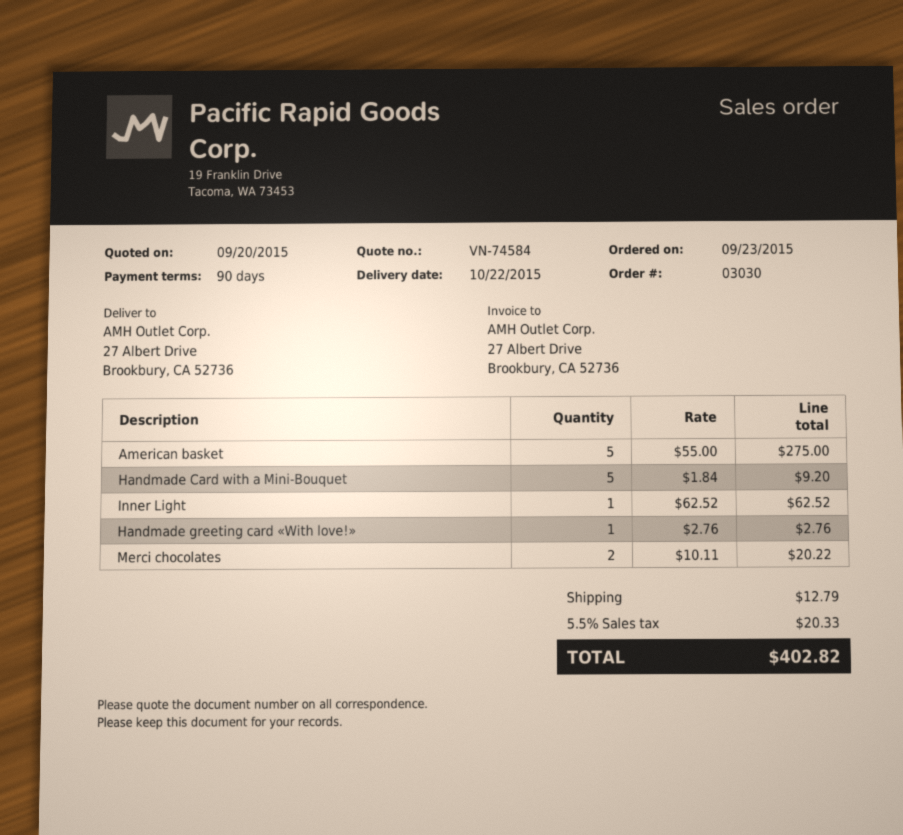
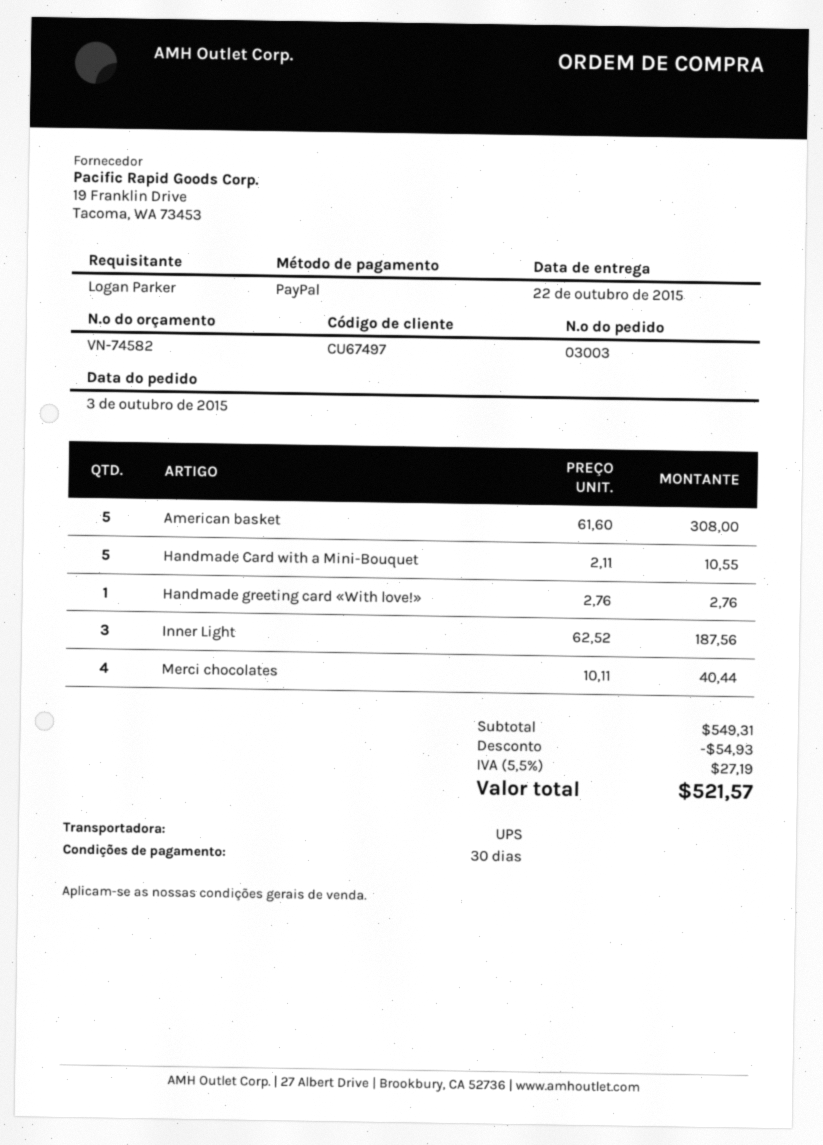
quote number: VN-74584 -> VN-74582
order number: 03030 -> 03003
order date: 2015-09-23 -> 2015-10-03
payment terms: 90 days -> 30 days
American basket: 5 x 55.00 = 275.00 -> 5 x 61.60 = 308.00
Handmade Card with a Mini-Bouquet: 5 x 1.84 = 9.20 -> 5 x 2.11 = 10.55
Inner Light: 1 x 62.52 = 62.52 -> 3 x 62.52 = 187.56
Merci chocolates: 2 x 10.11 = 20.22 -> 4 x 10.11 = 40.44
discount: none -> 54.93
shipping: 12.79 -> none
tax: 5.5% = 20.33 -> 5.5% = 27.19
total: 402.82 -> 521.57

